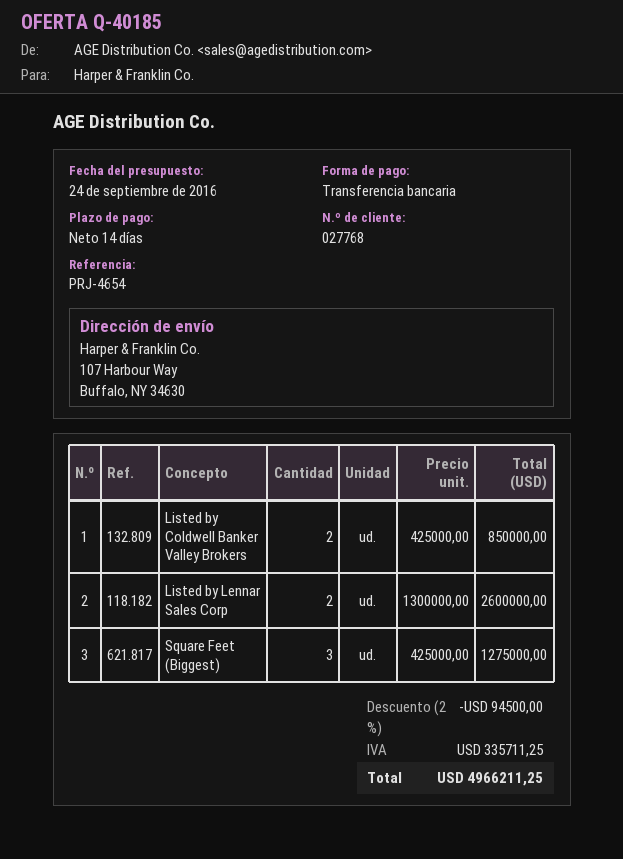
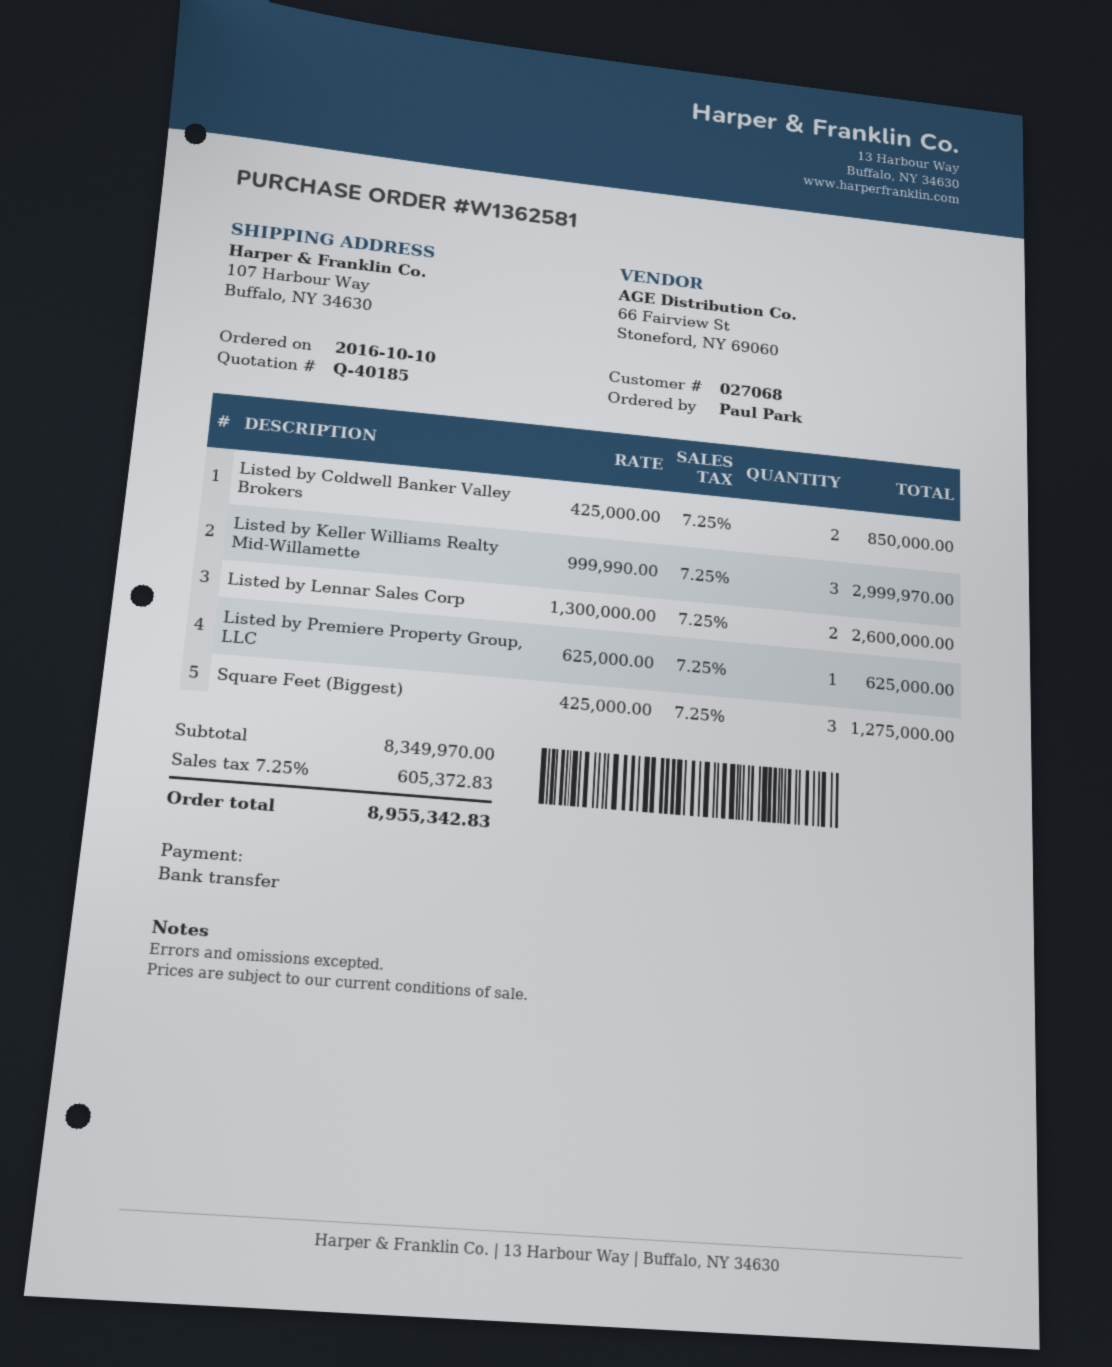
customer number: 027768 -> 027068
Listed by Keller Williams Realty Mid-Willamette: none -> 3 x 999990.00 = 2999970.00
Listed by Premiere Property Group, LLC: none -> 1 x 625000.00 = 625000.00
discount: 2% = 94500.00 -> none
tax: 335711.25 -> 605372.83
total: 4966211.25 -> 8955342.83

